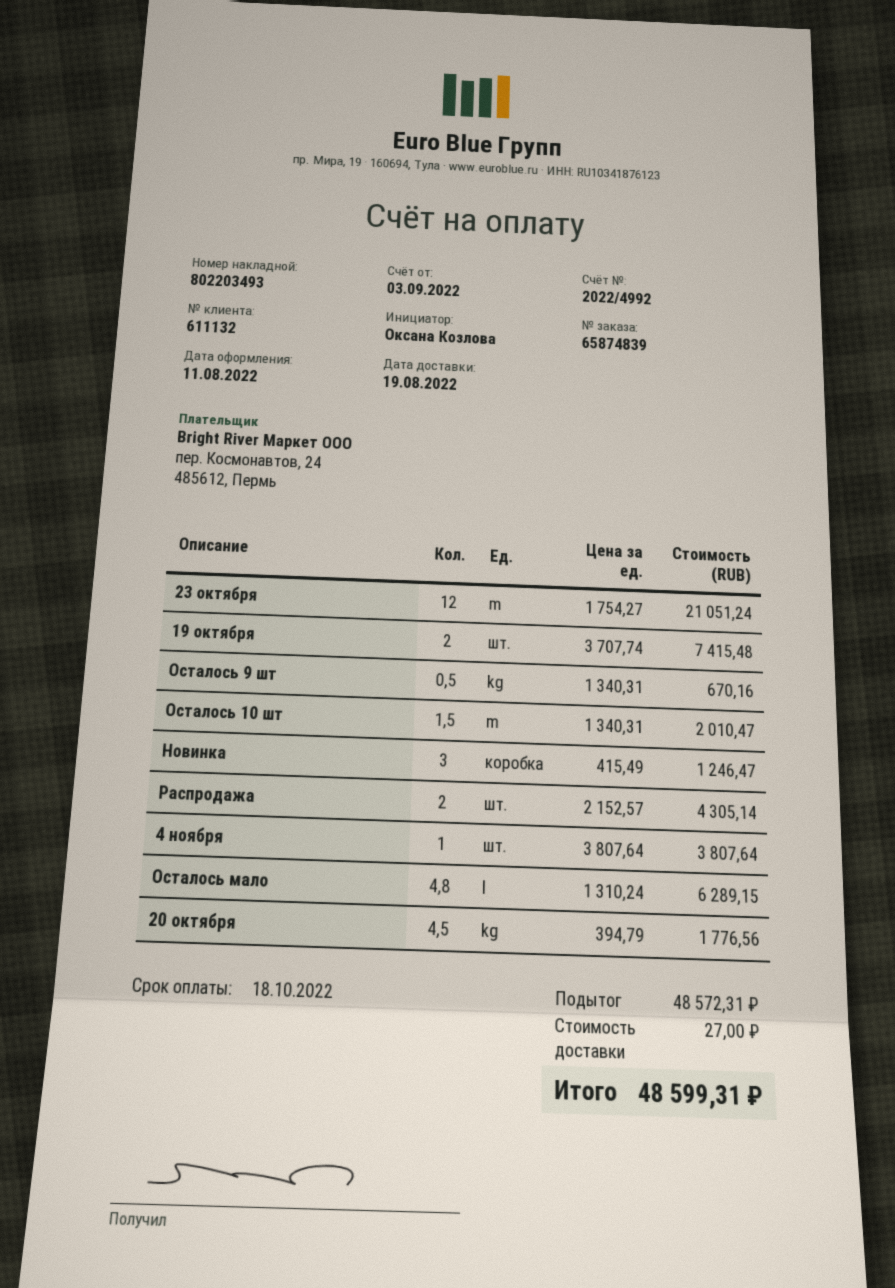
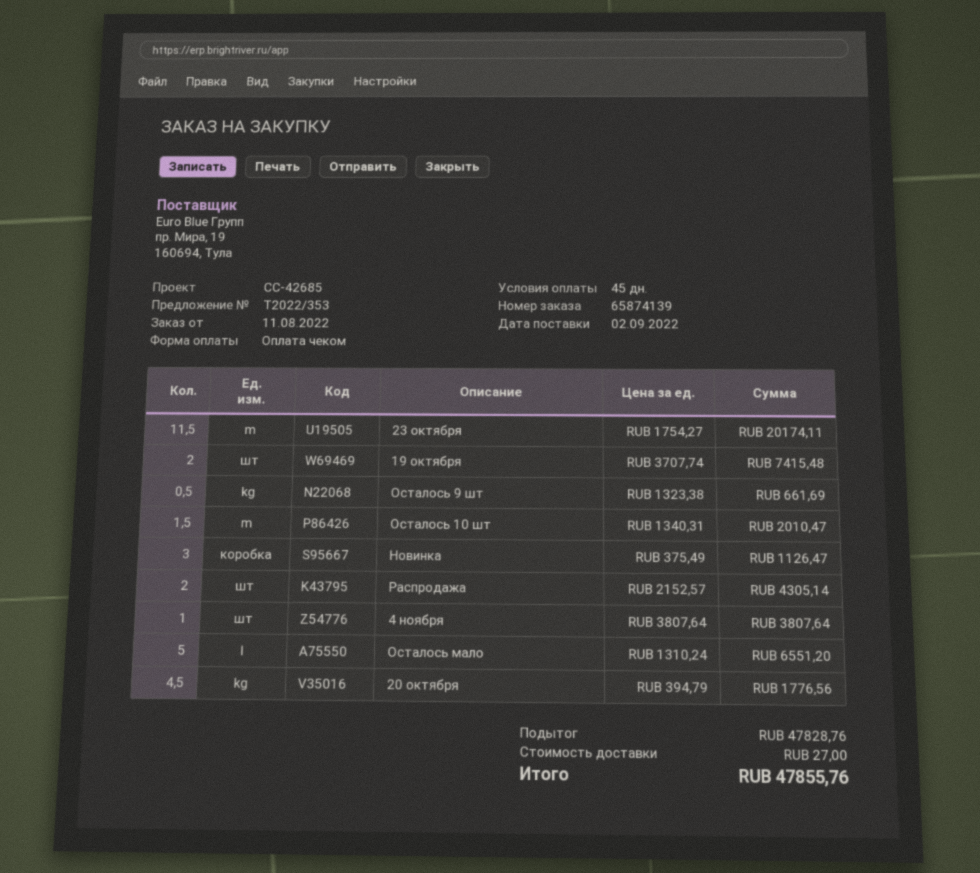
order number: 65874839 -> 65874139
delivery date: 2022-08-19 -> 2022-09-02
23 октября: 12 x 1754.27 = 21051.24 -> 11.5 x 1754.27 = 20174.11
Осталось 9 шт: 0.5 x 1340.31 = 670.16 -> 0.5 x 1323.38 = 661.69
Новинка: 3 x 415.49 = 1246.47 -> 3 x 375.49 = 1126.47
Осталось мало: 4.8 x 1310.24 = 6289.15 -> 5 x 1310.24 = 6551.20
subtotal: 48572.31 -> 47828.76
total: 48599.31 -> 47855.76

